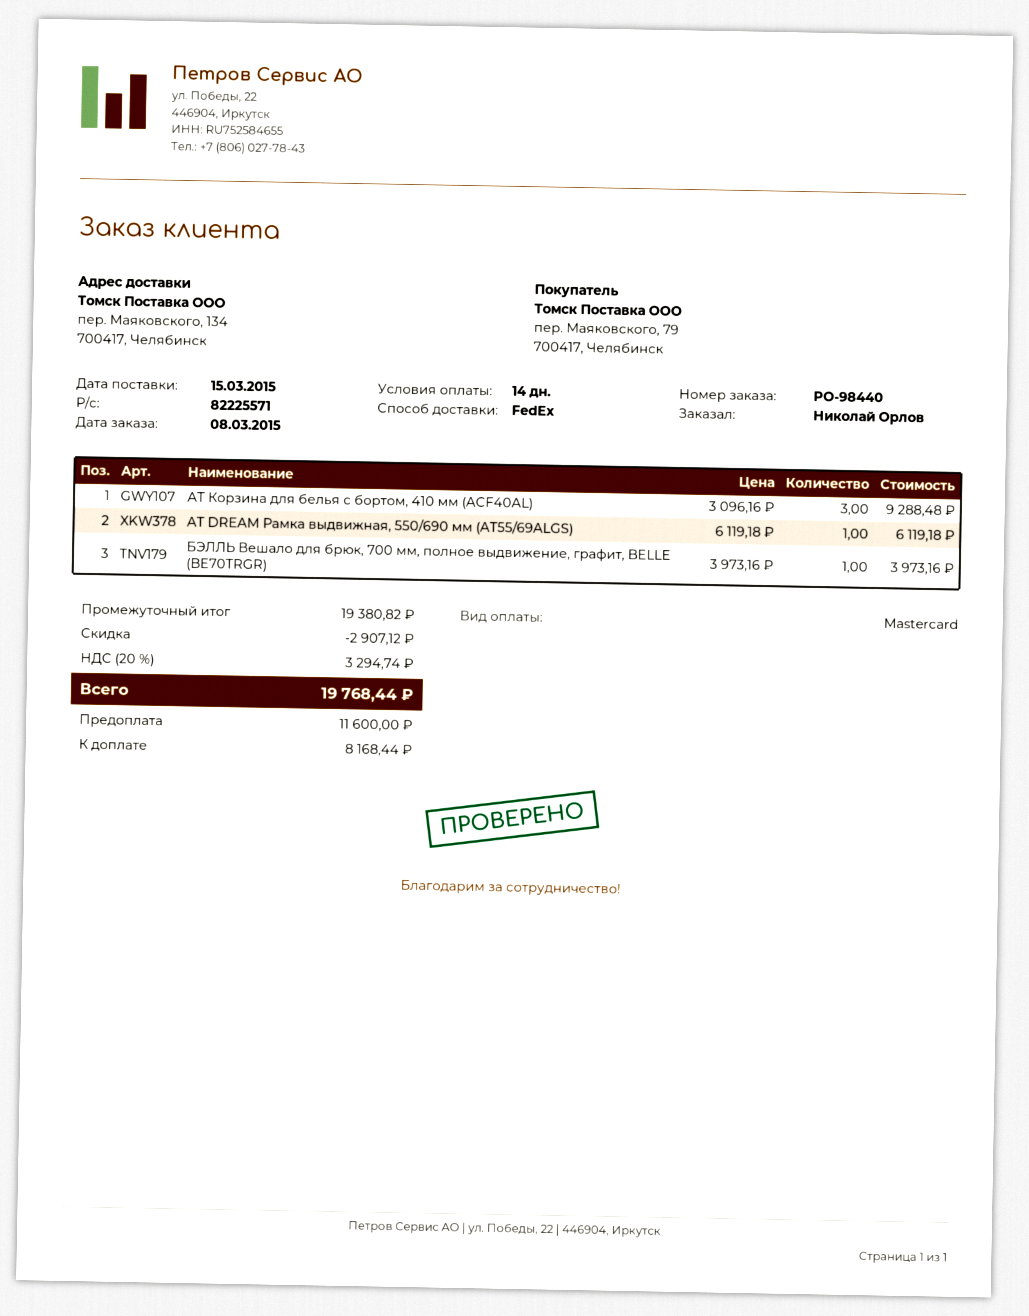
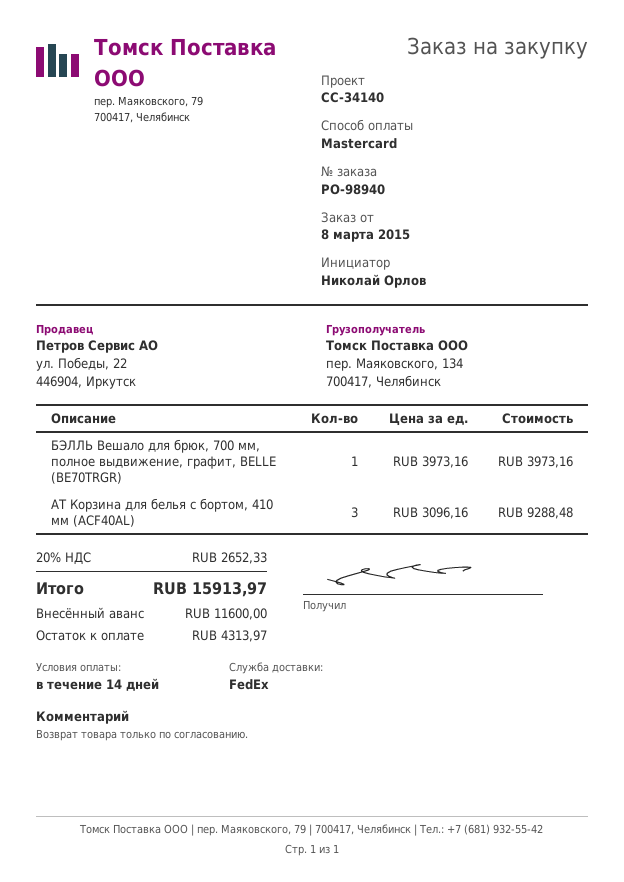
order number: PO-98440 -> PO-98940
AT DREAM Рамка выдвижная, 550/690 мм (AT55/69ALGS): 1 x 6119.18 = 6119.18 -> none
discount: 2907.12 -> none
tax: 20% = 3294.74 -> 20% = 2652.33
total: 19768.44 -> 15913.97
balance: 8168.44 -> 4313.97

